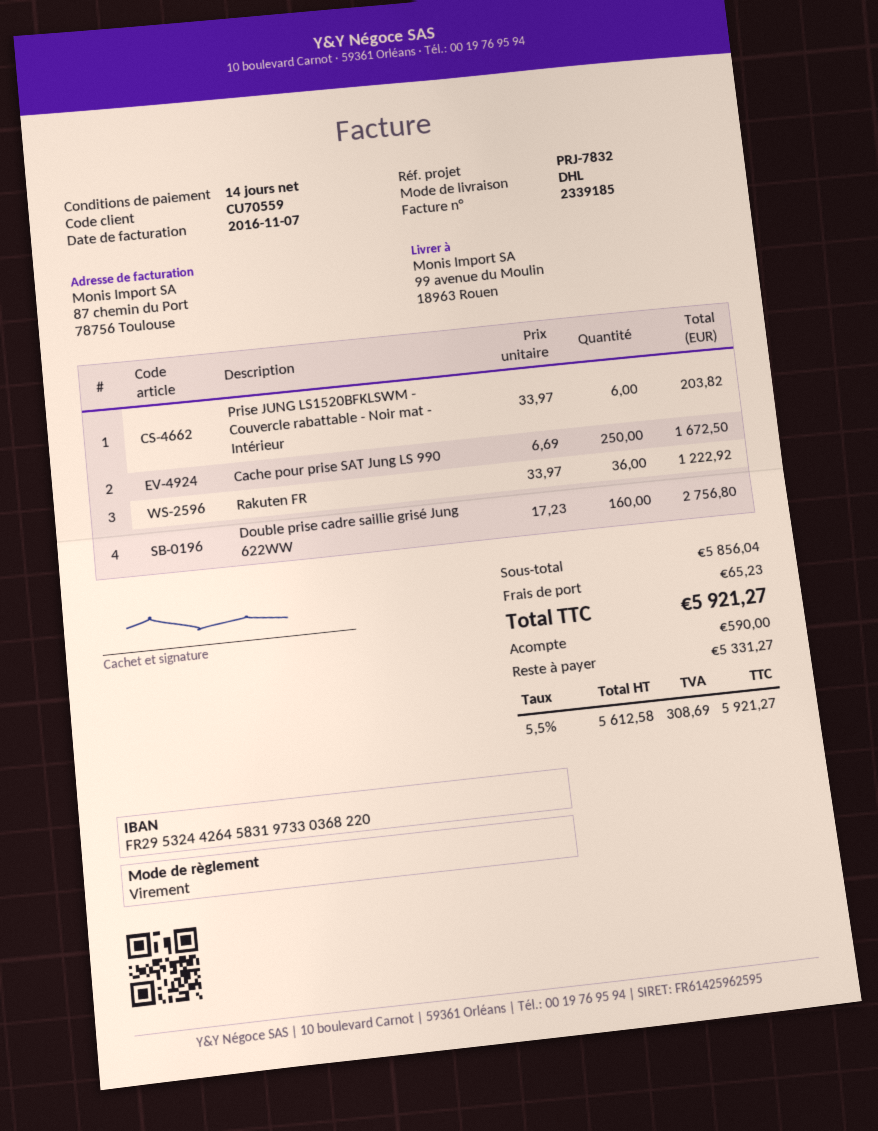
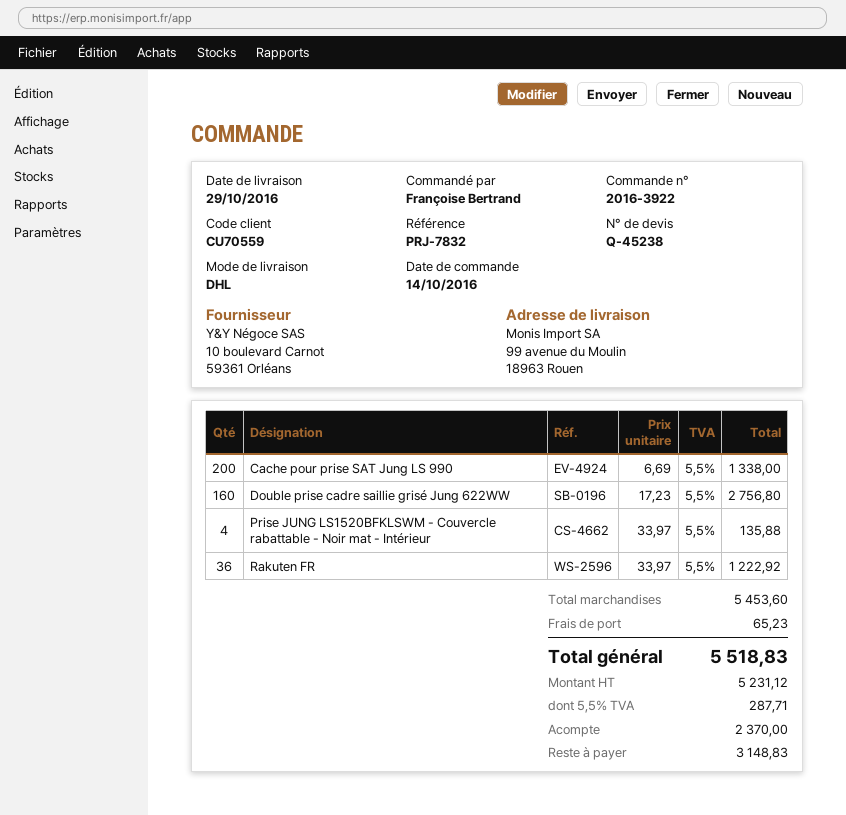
Prise JUNG LS1520BFKLSWM - Couvercle rabattable - Noir mat - Intérieur: 6 x 33.97 = 203.82 -> 4 x 33.97 = 135.88
Cache pour prise SAT Jung LS 990: 250 x 6.69 = 1672.50 -> 200 x 6.69 = 1338.00
subtotal: 5856.04 -> 5453.60
net: 5612.58 -> 5231.12
tax: 5.5% = 308.69 -> 5.5% = 287.71
total: 5921.27 -> 5518.83
deposit: 590.00 -> 2370.00
balance: 5331.27 -> 3148.83

